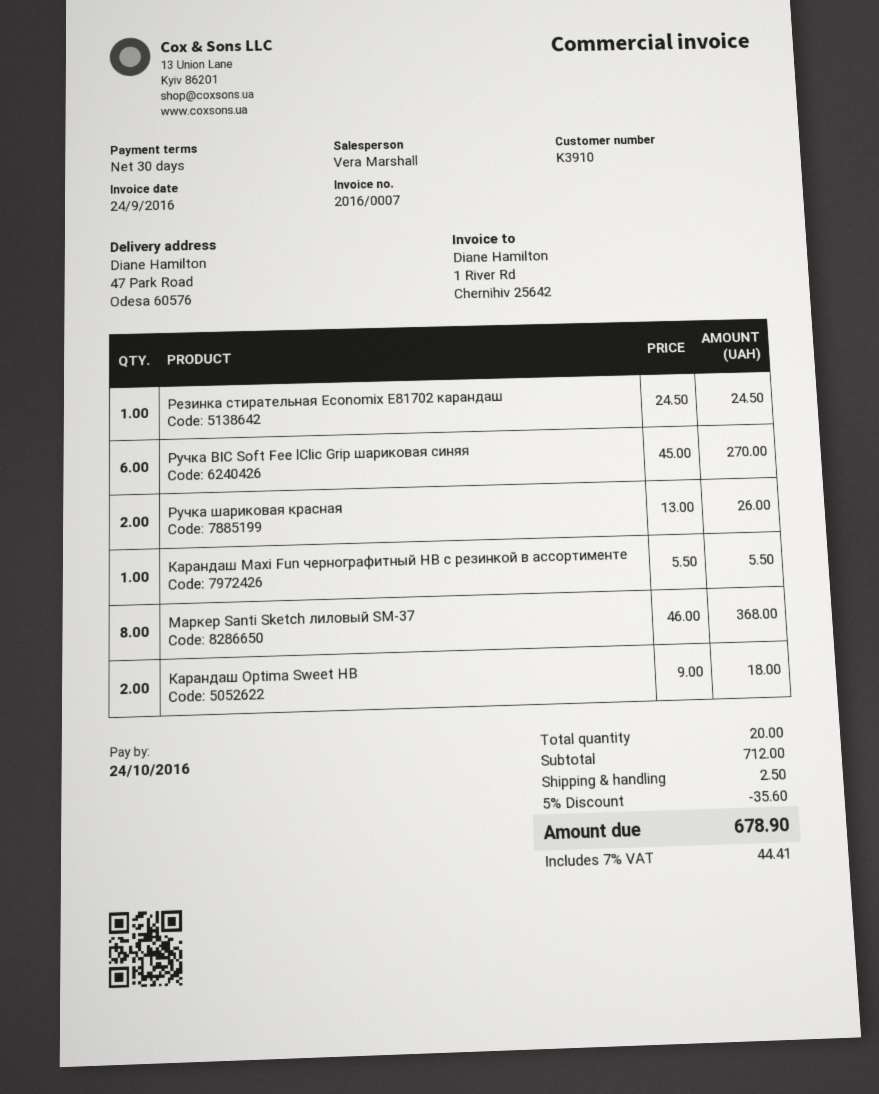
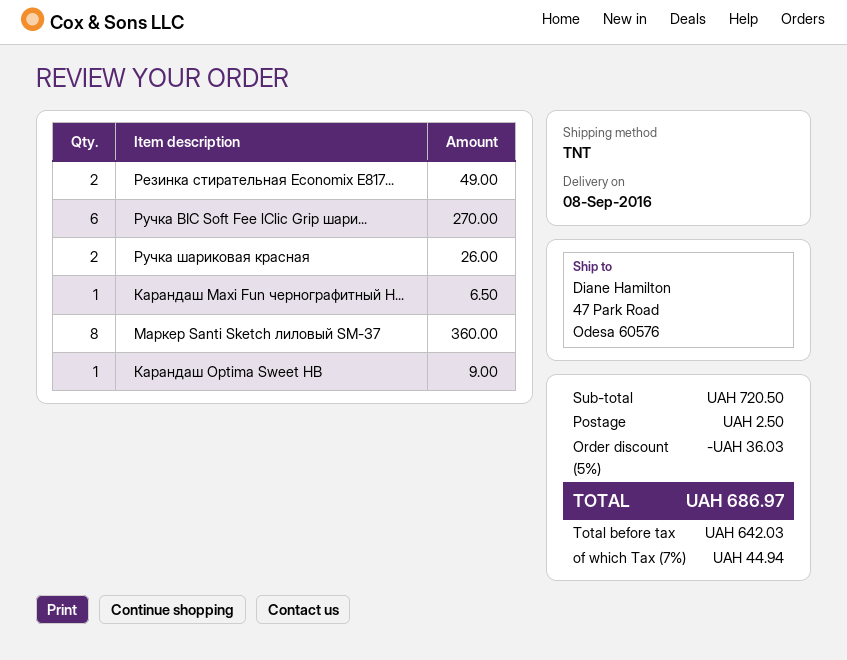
Резинка стирательная Economix E81702 карандаш: 1 for 24.50 -> 2 for 49.00
Карандаш Maxi Fun чернографитный HB с резинкой в ассортименте: 1 for 5.50 -> 1 for 6.50
Маркер Santi Sketch лиловый SM-37: 8 for 368.00 -> 8 for 360.00
Карандаш Optima Sweet HB: 2 for 18.00 -> 1 for 9.00
subtotal: 712.00 -> 720.50
discount: 5% = 35.60 -> 5% = 36.03
tax: 7% = 44.41 -> 7% = 44.94
total: 678.90 -> 686.97

